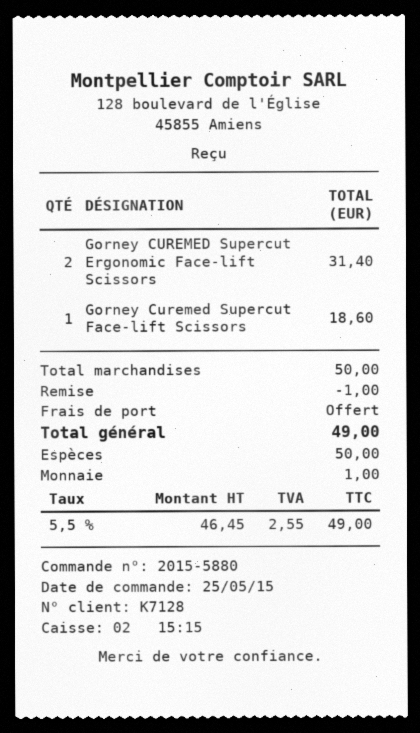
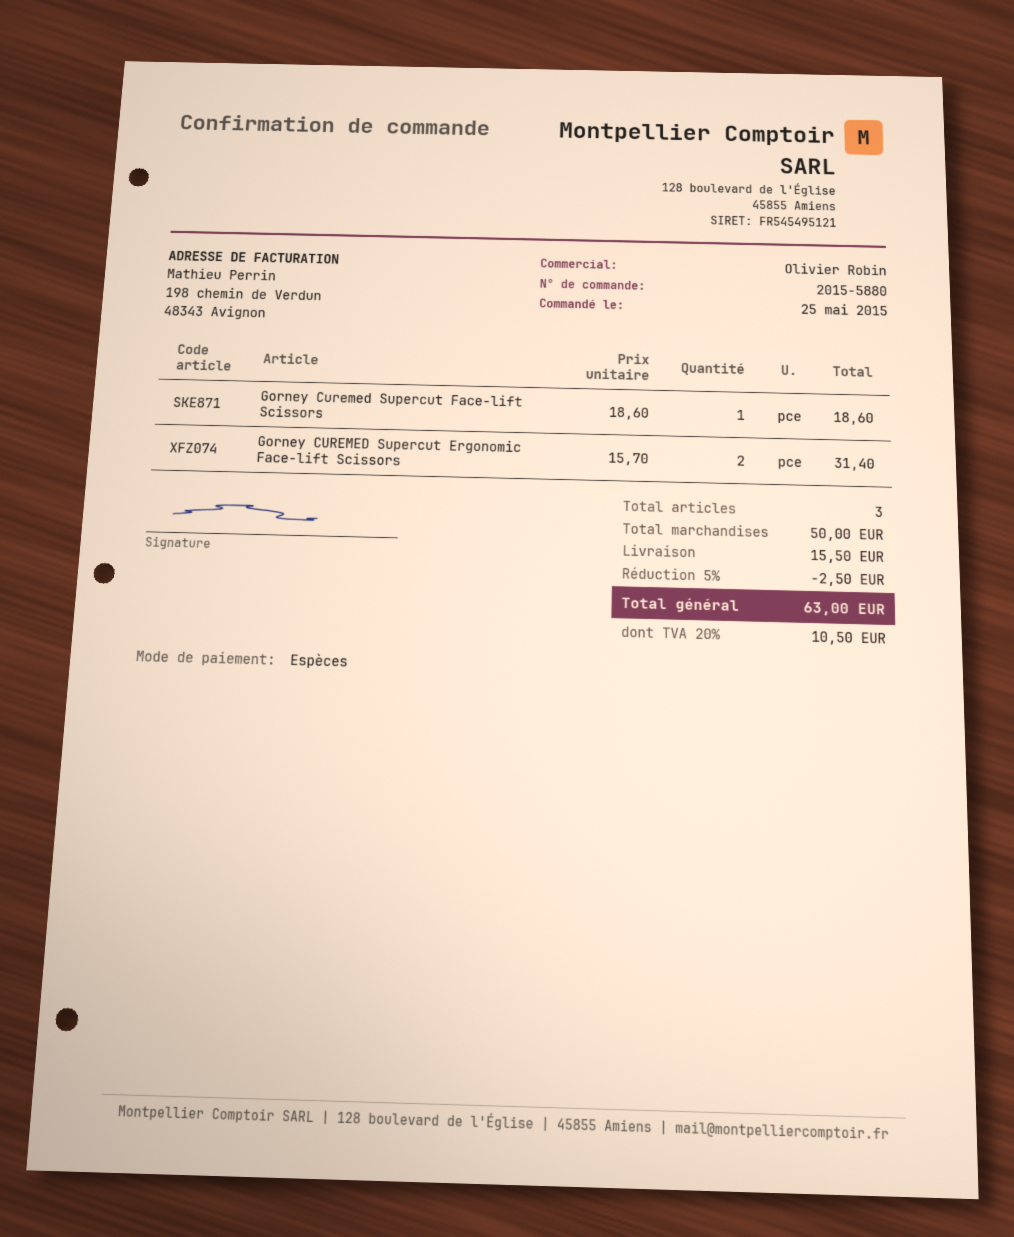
discount: 1.00 -> 2.50
shipping: 0.00 -> 15.50
tax: 5.5% = 2.55 -> 20% = 10.50
total: 49.00 -> 63.00

